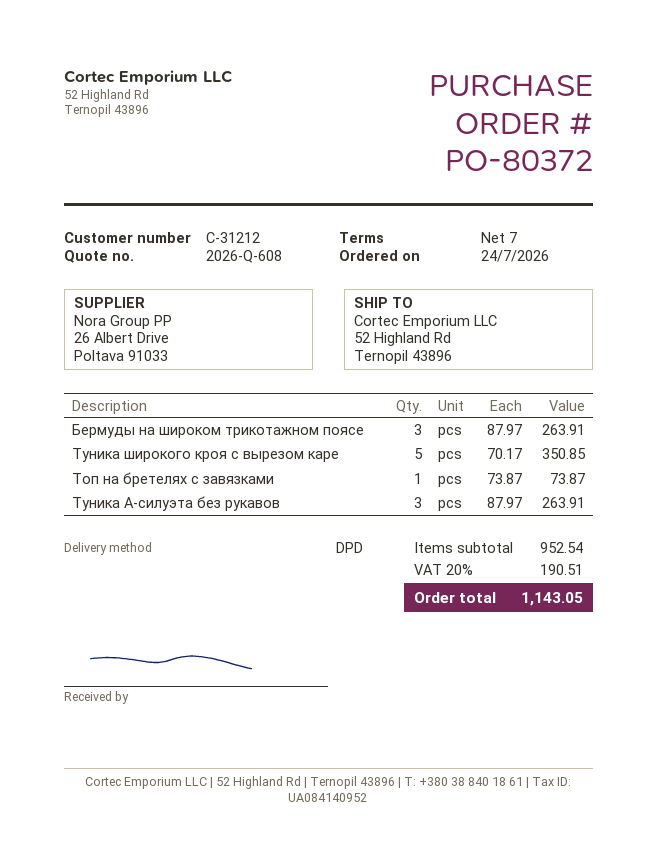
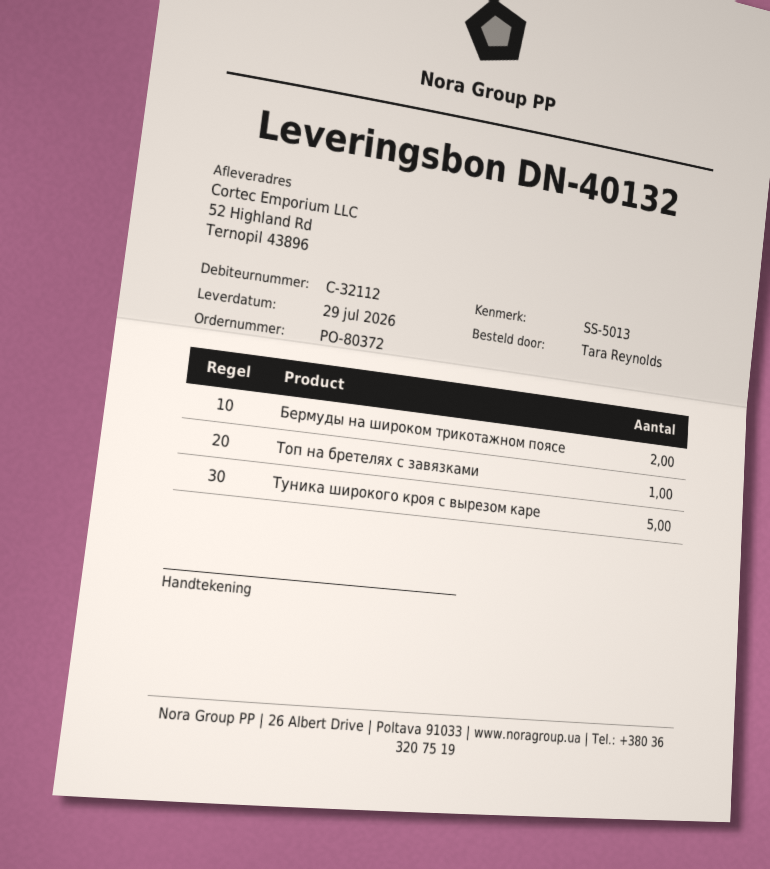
customer number: C-31212 -> C-32112
Бермуды на широком трикотажном поясе: 3 -> 2
Туника А-силуэта без рукавов: 3 -> none

